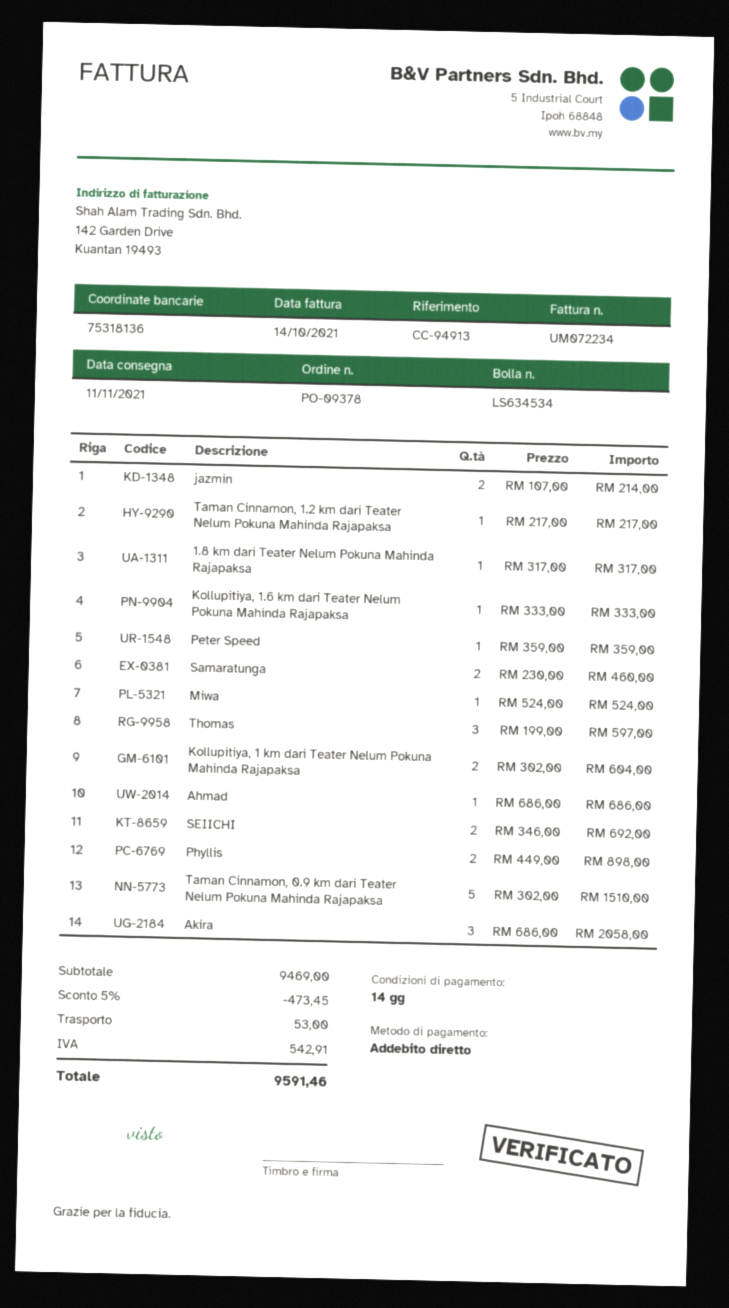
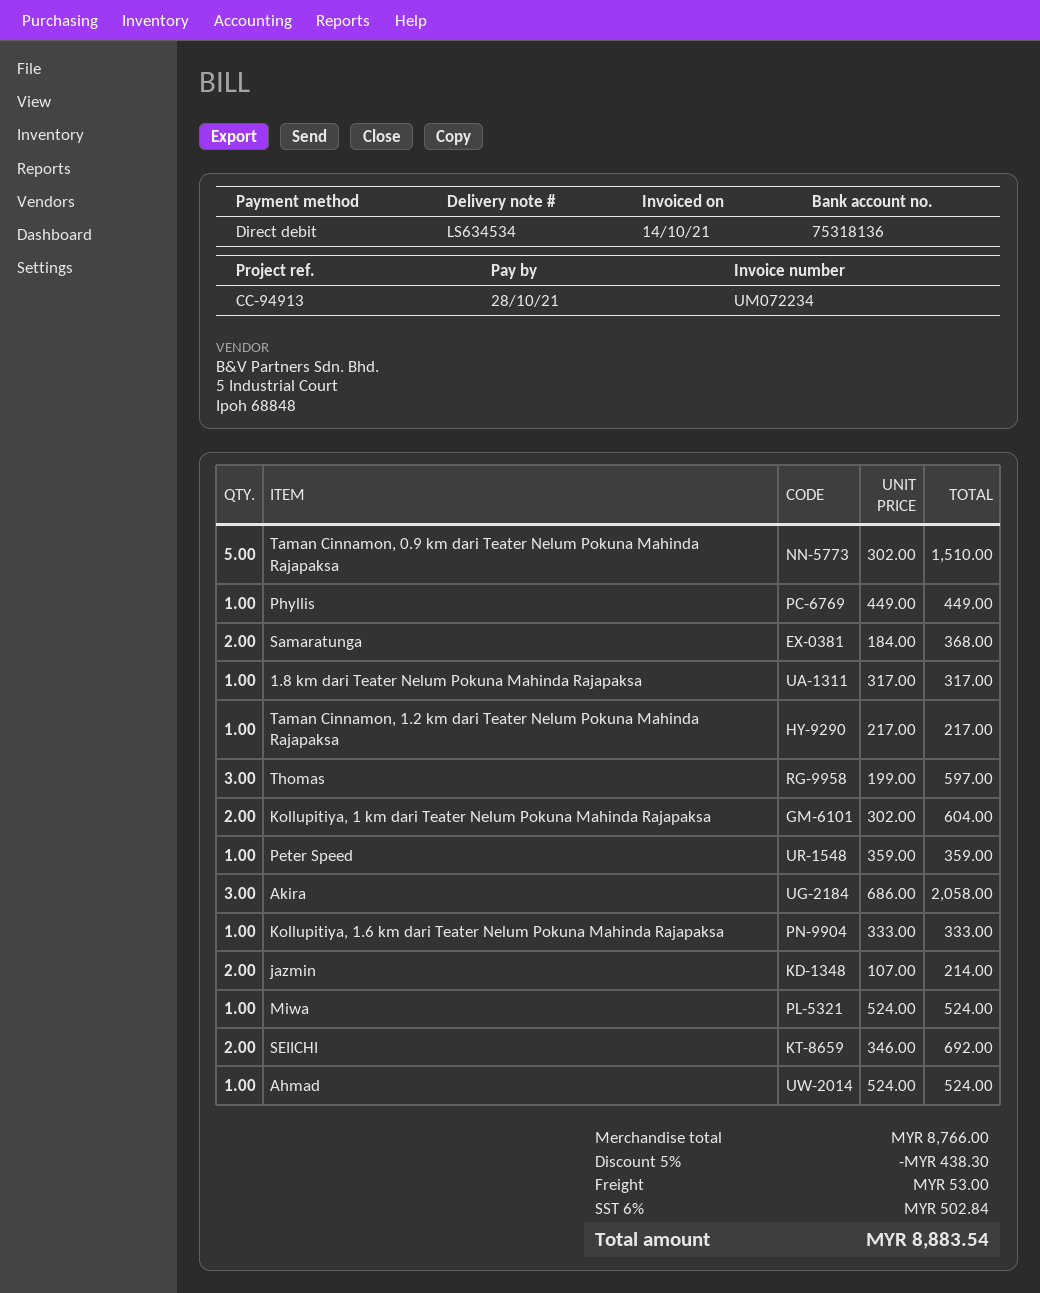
Samaratunga: 2 x 230.00 = 460.00 -> 2 x 184.00 = 368.00
Ahmad: 1 x 686.00 = 686.00 -> 1 x 524.00 = 524.00
Phyllis: 2 x 449.00 = 898.00 -> 1 x 449.00 = 449.00
subtotal: 9469.00 -> 8766.00
discount: 5% = 473.45 -> 5% = 438.30
tax: 542.91 -> 502.84
total: 9591.46 -> 8883.54

